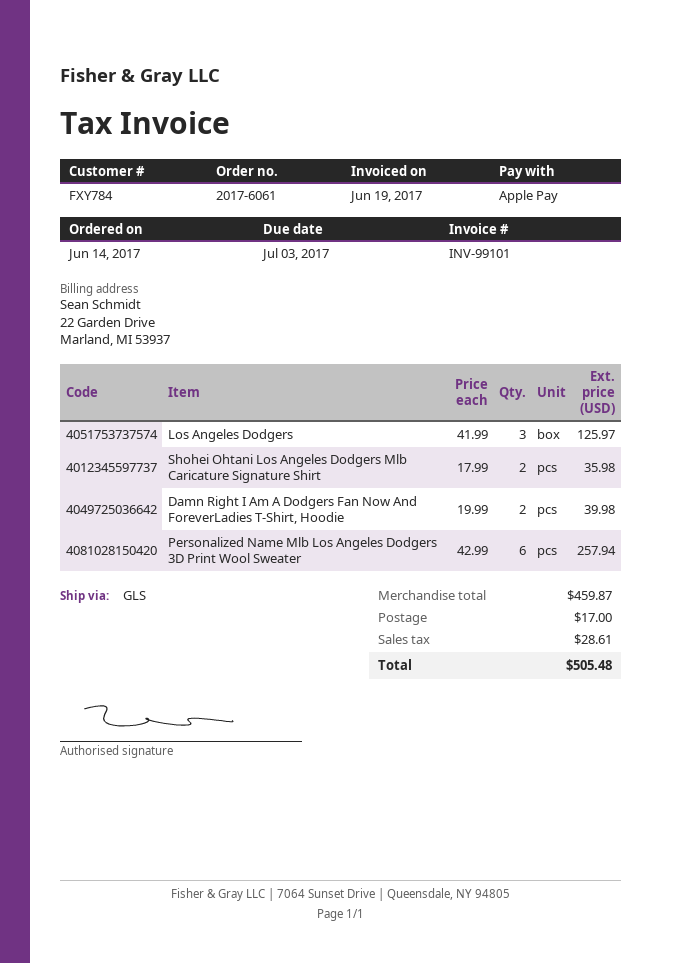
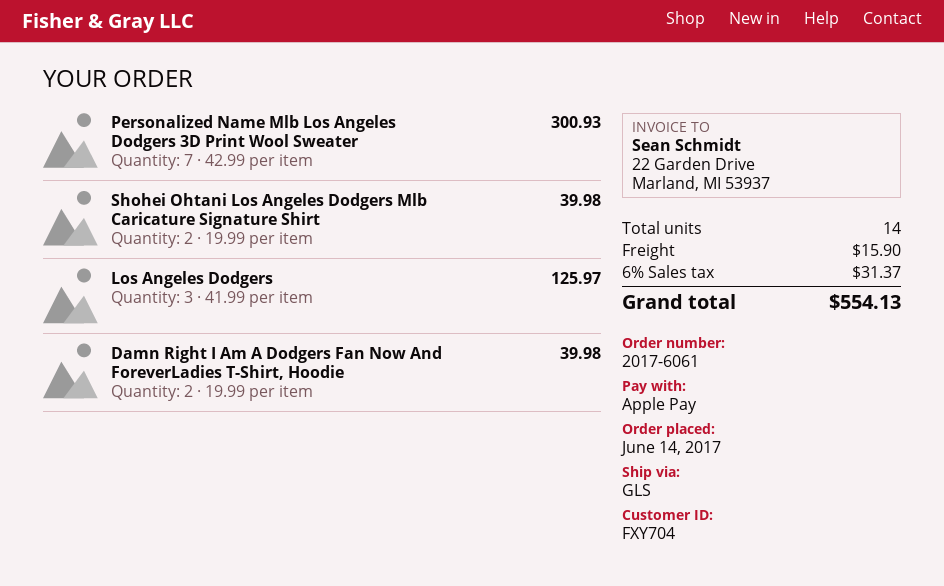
customer number: FXY784 -> FXY704
Shohei Ohtani Los Angeles Dodgers Mlb Caricature Signature Shirt: 2 x 17.99 = 35.98 -> 2 x 19.99 = 39.98
Personalized Name Mlb Los Angeles Dodgers 3D Print Wool Sweater: 6 x 42.99 = 257.94 -> 7 x 42.99 = 300.93
shipping: 17.00 -> 15.90
tax: 28.61 -> 31.37
total: 505.48 -> 554.13

